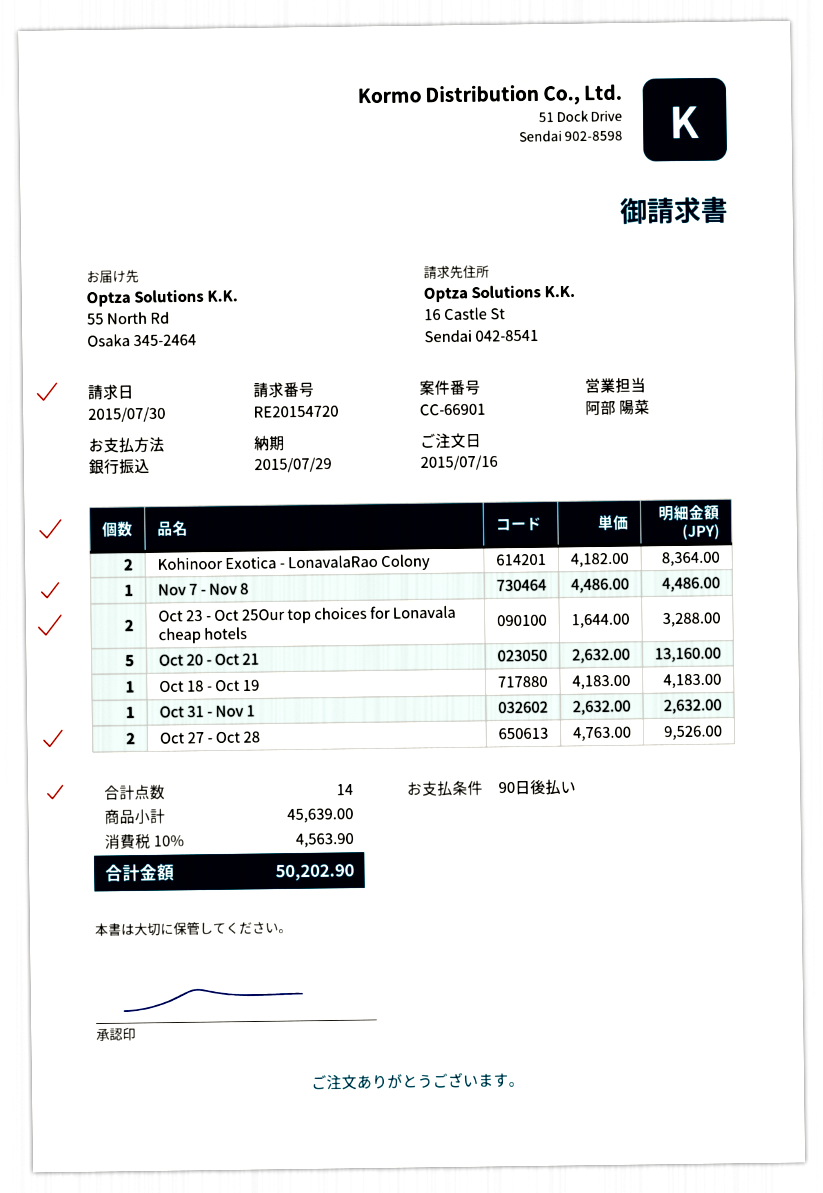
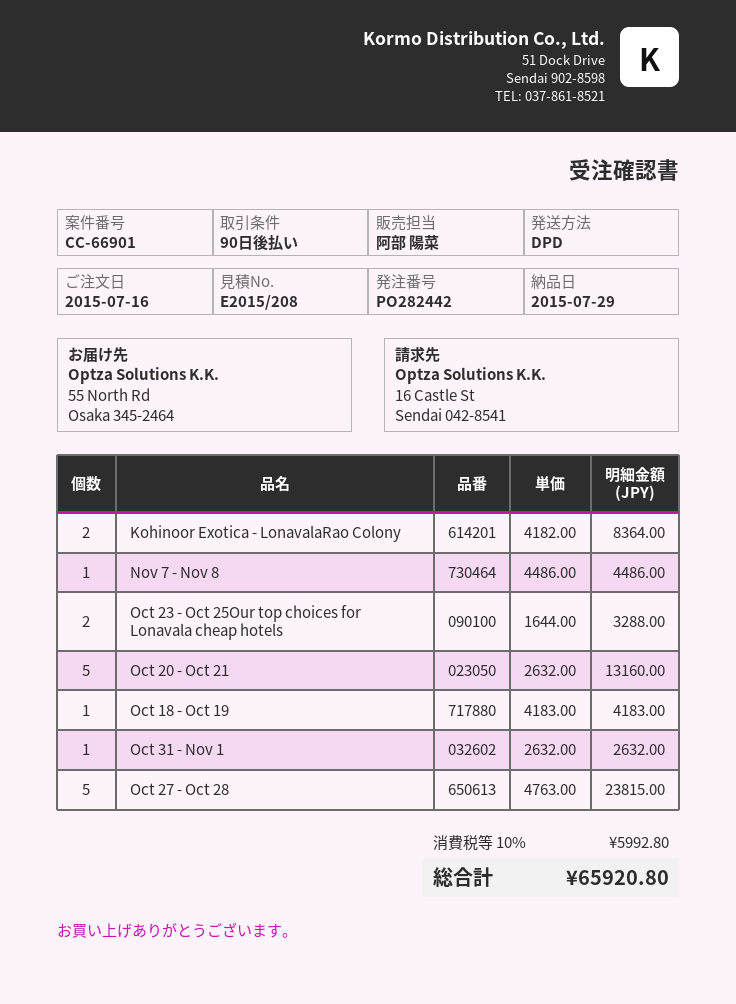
Oct 27 - Oct 28: 2 x 4763.00 = 9526.00 -> 5 x 4763.00 = 23815.00
tax: 10% = 4563.90 -> 10% = 5992.80
total: 50202.90 -> 65920.80

